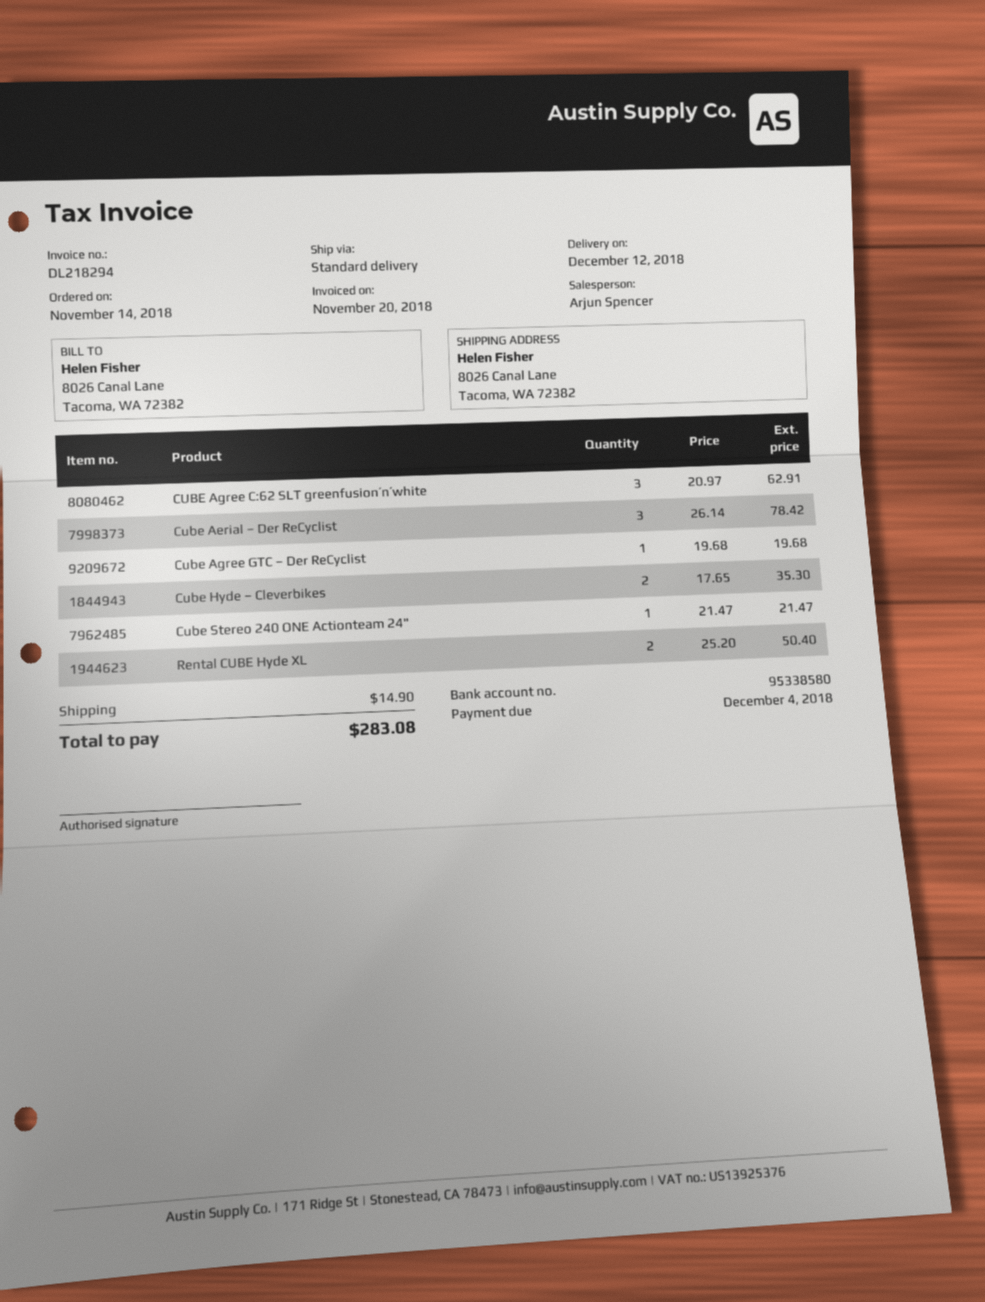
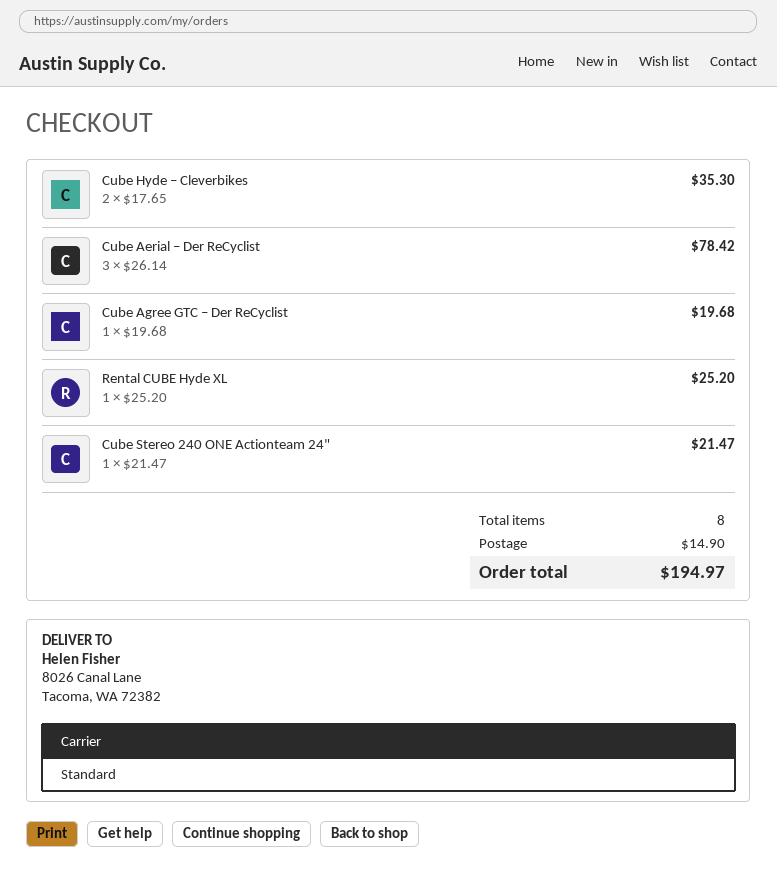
CUBE Agree C:62 SLT greenfusion´n´white: 3 x 20.97 = 62.91 -> none
Rental CUBE Hyde XL: 2 x 25.20 = 50.40 -> 1 x 25.20 = 25.20
total: 283.08 -> 194.97

